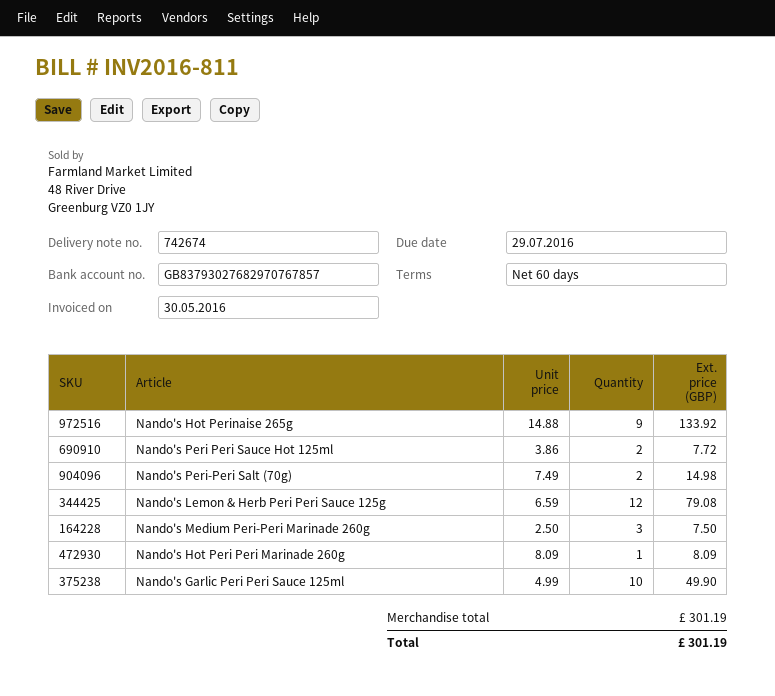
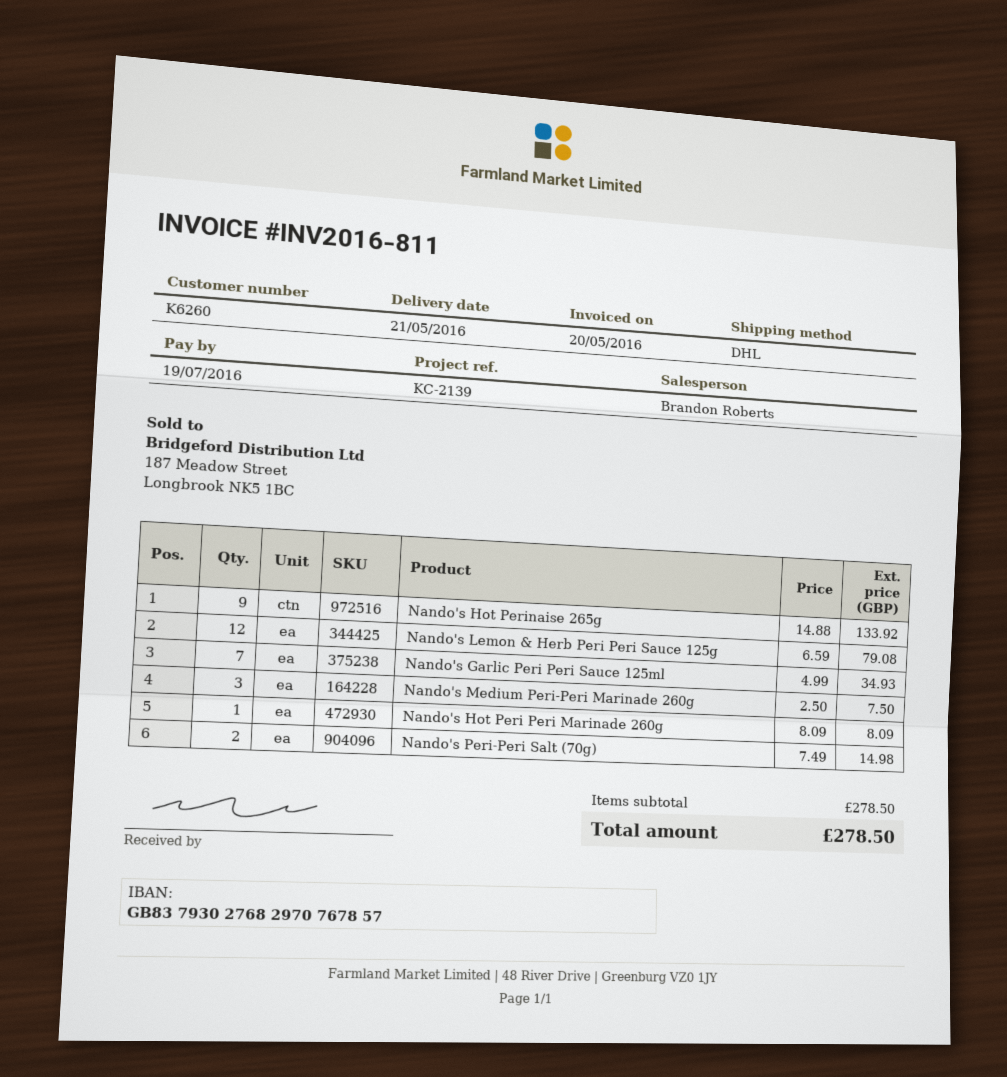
invoice date: 2016-05-30 -> 2016-05-20
due date: 2016-07-29 -> 2016-07-19
Nando's Peri Peri Sauce Hot 125ml: 2 x 3.86 = 7.72 -> none
Nando's Garlic Peri Peri Sauce 125ml: 10 x 4.99 = 49.90 -> 7 x 4.99 = 34.93
subtotal: 301.19 -> 278.50
total: 301.19 -> 278.50

